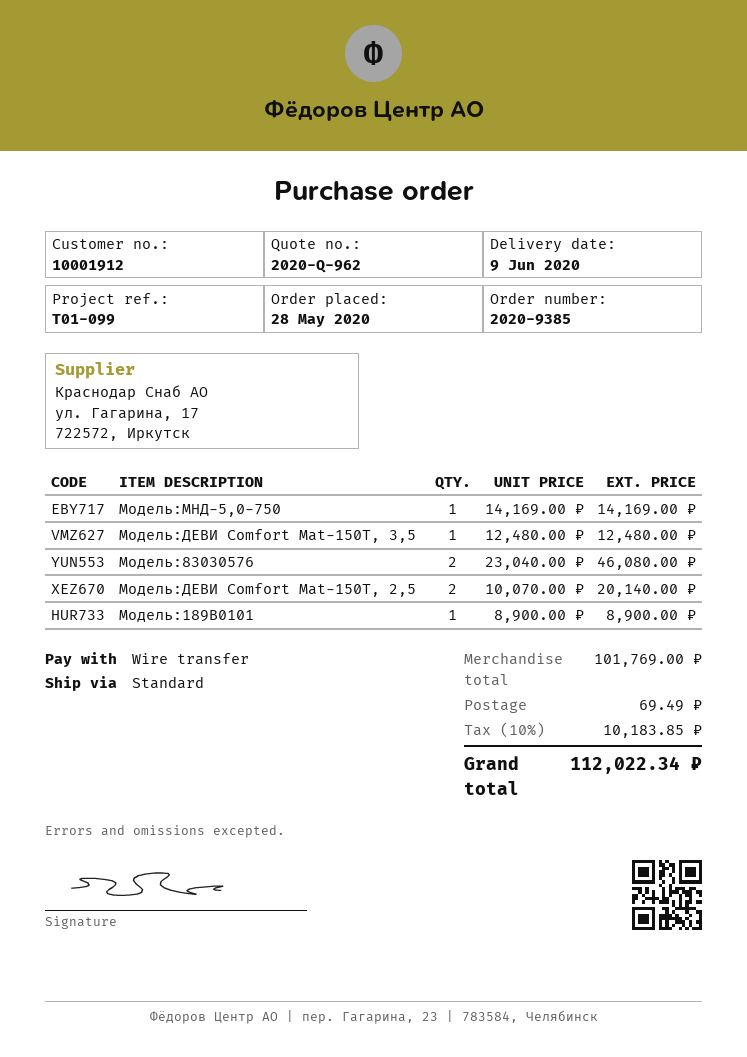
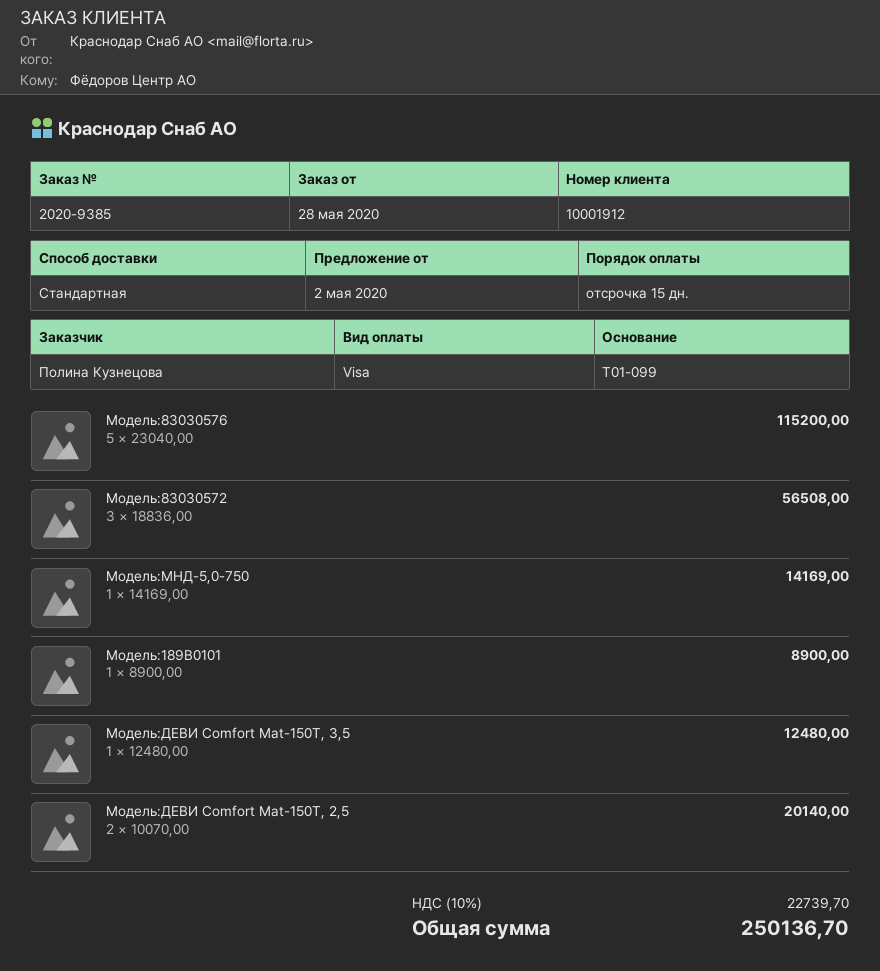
payment method: bank transfer -> Visa
Модель:83030576: 2 x 23040.00 = 46080.00 -> 5 x 23040.00 = 115200.00
Модель:83030572: none -> 3 x 18836.00 = 56508.00
shipping: 69.49 -> none
tax: 10% = 10183.85 -> 10% = 22739.70
total: 112022.34 -> 250136.70

